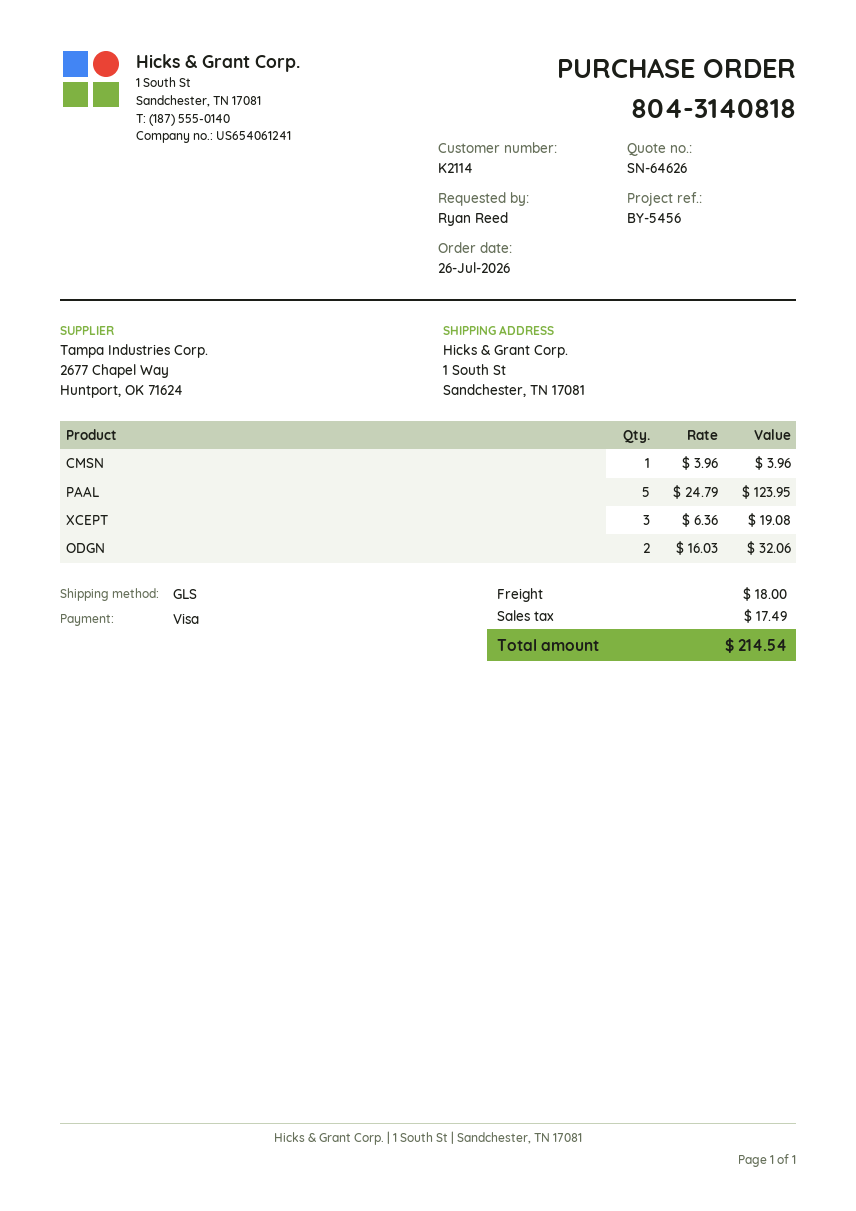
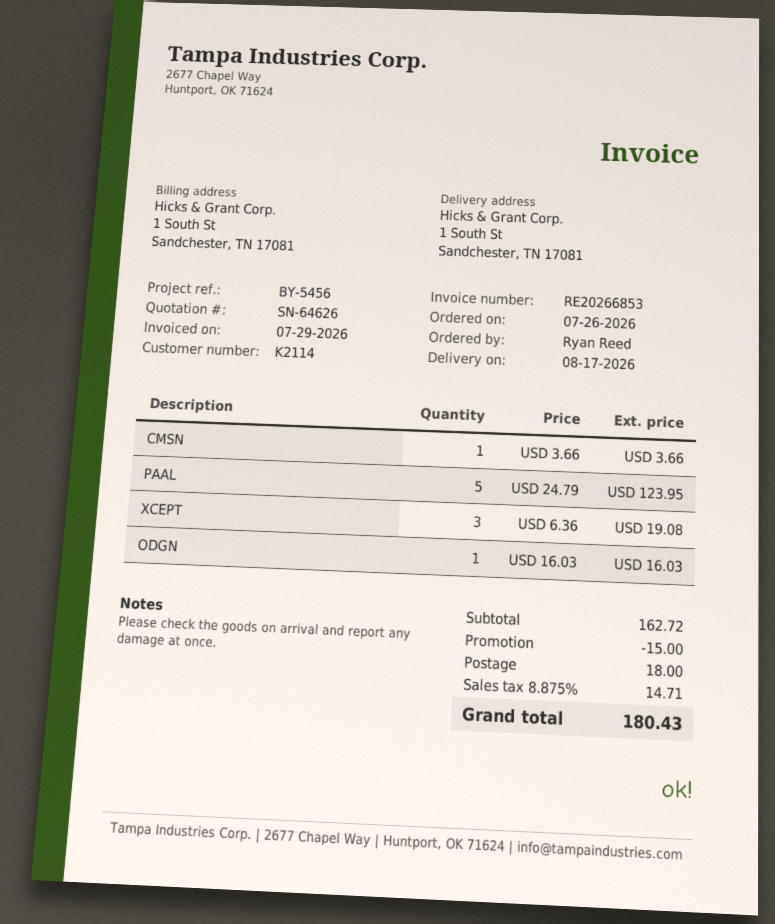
CMSN: 1 x 3.96 = 3.96 -> 1 x 3.66 = 3.66
ODGN: 2 x 16.03 = 32.06 -> 1 x 16.03 = 16.03
discount: none -> 15.00
tax: 17.49 -> 14.71
total: 214.54 -> 180.43

